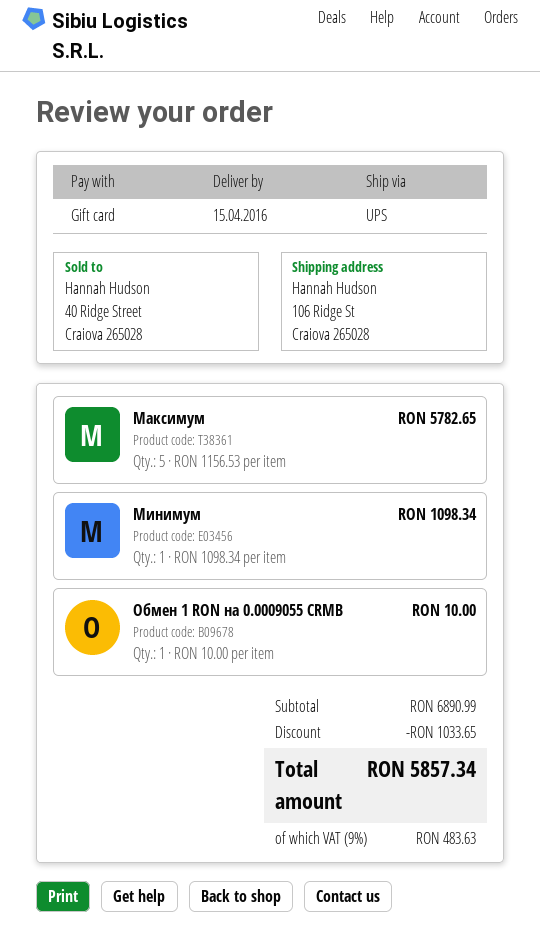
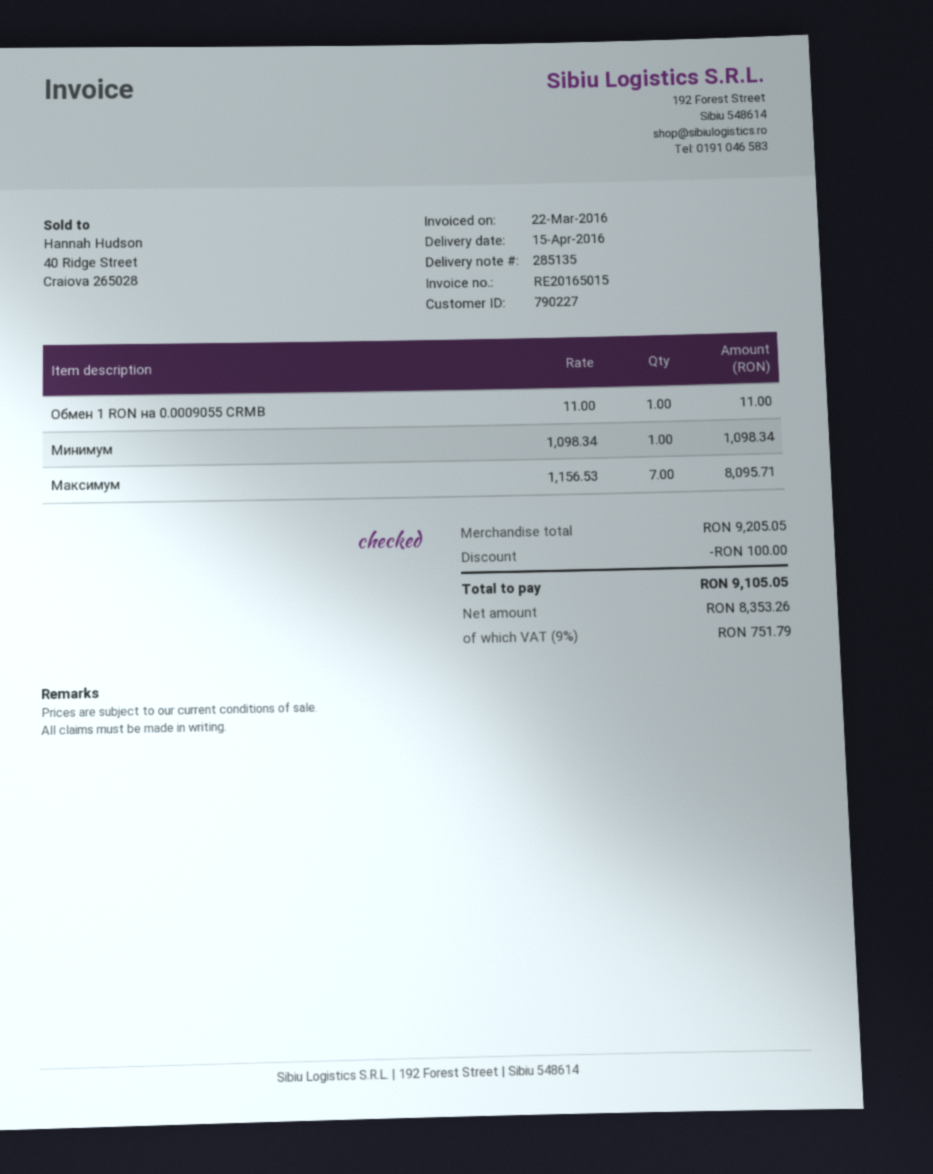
Максимум: 5 x 1156.53 = 5782.65 -> 7 x 1156.53 = 8095.71
Обмен 1 RON на 0.0009055 CRMB: 1 x 10.00 = 10.00 -> 1 x 11.00 = 11.00
subtotal: 6890.99 -> 9205.05
discount: 1033.65 -> 100.00
tax: 9% = 483.63 -> 9% = 751.79
total: 5857.34 -> 9105.05

